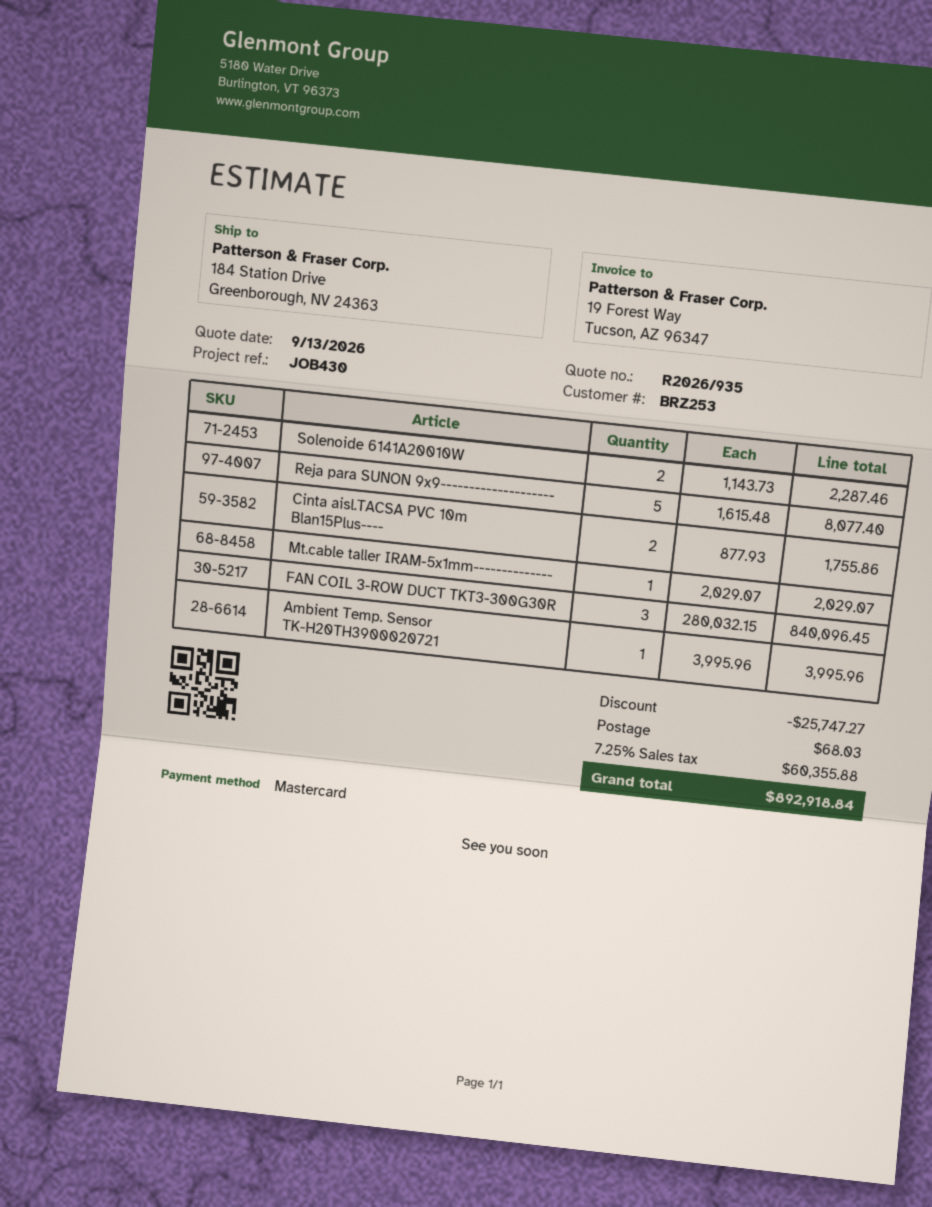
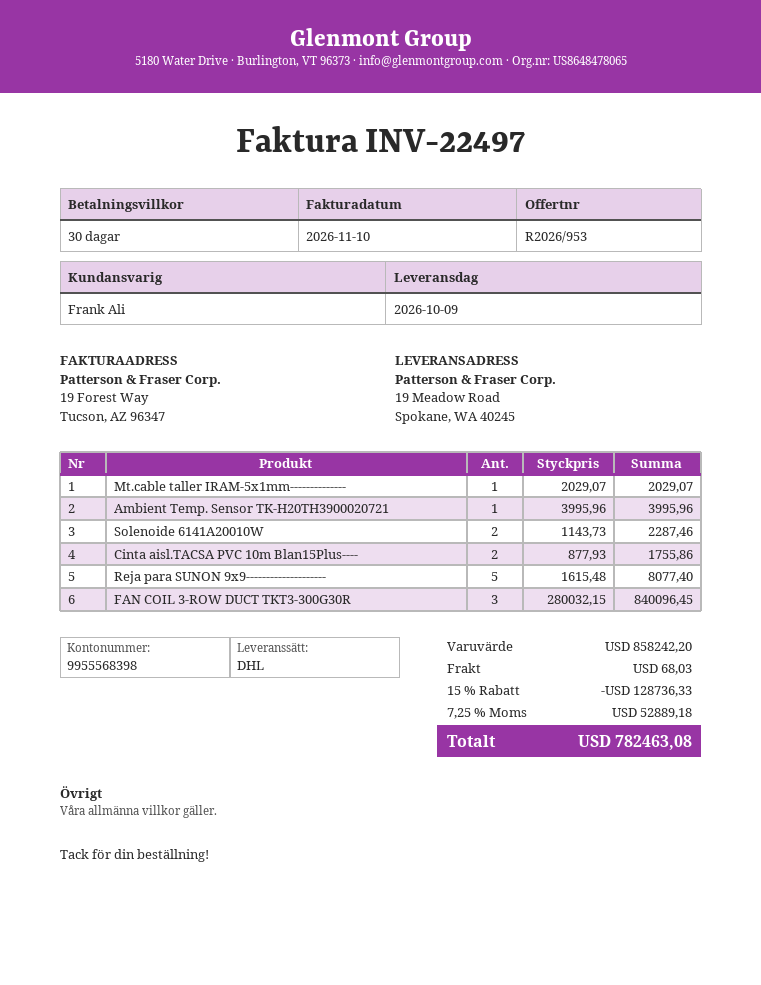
quote number: R2026/935 -> R2026/953
ship to: 184 Station Drive, Greenborough, NV 24363 -> 19 Meadow Road, Spokane, WA 40245
discount: 25747.27 -> 128736.33
tax: 7.25% = 60355.88 -> 7.25% = 52889.18
total: 892918.84 -> 782463.08

